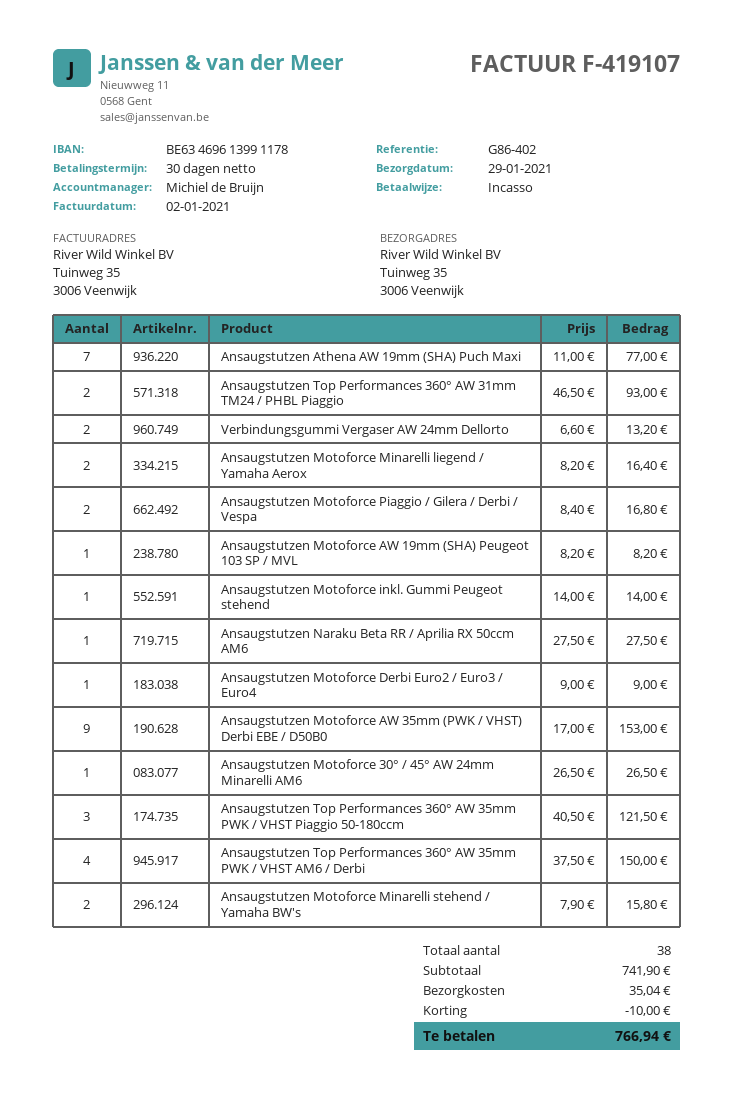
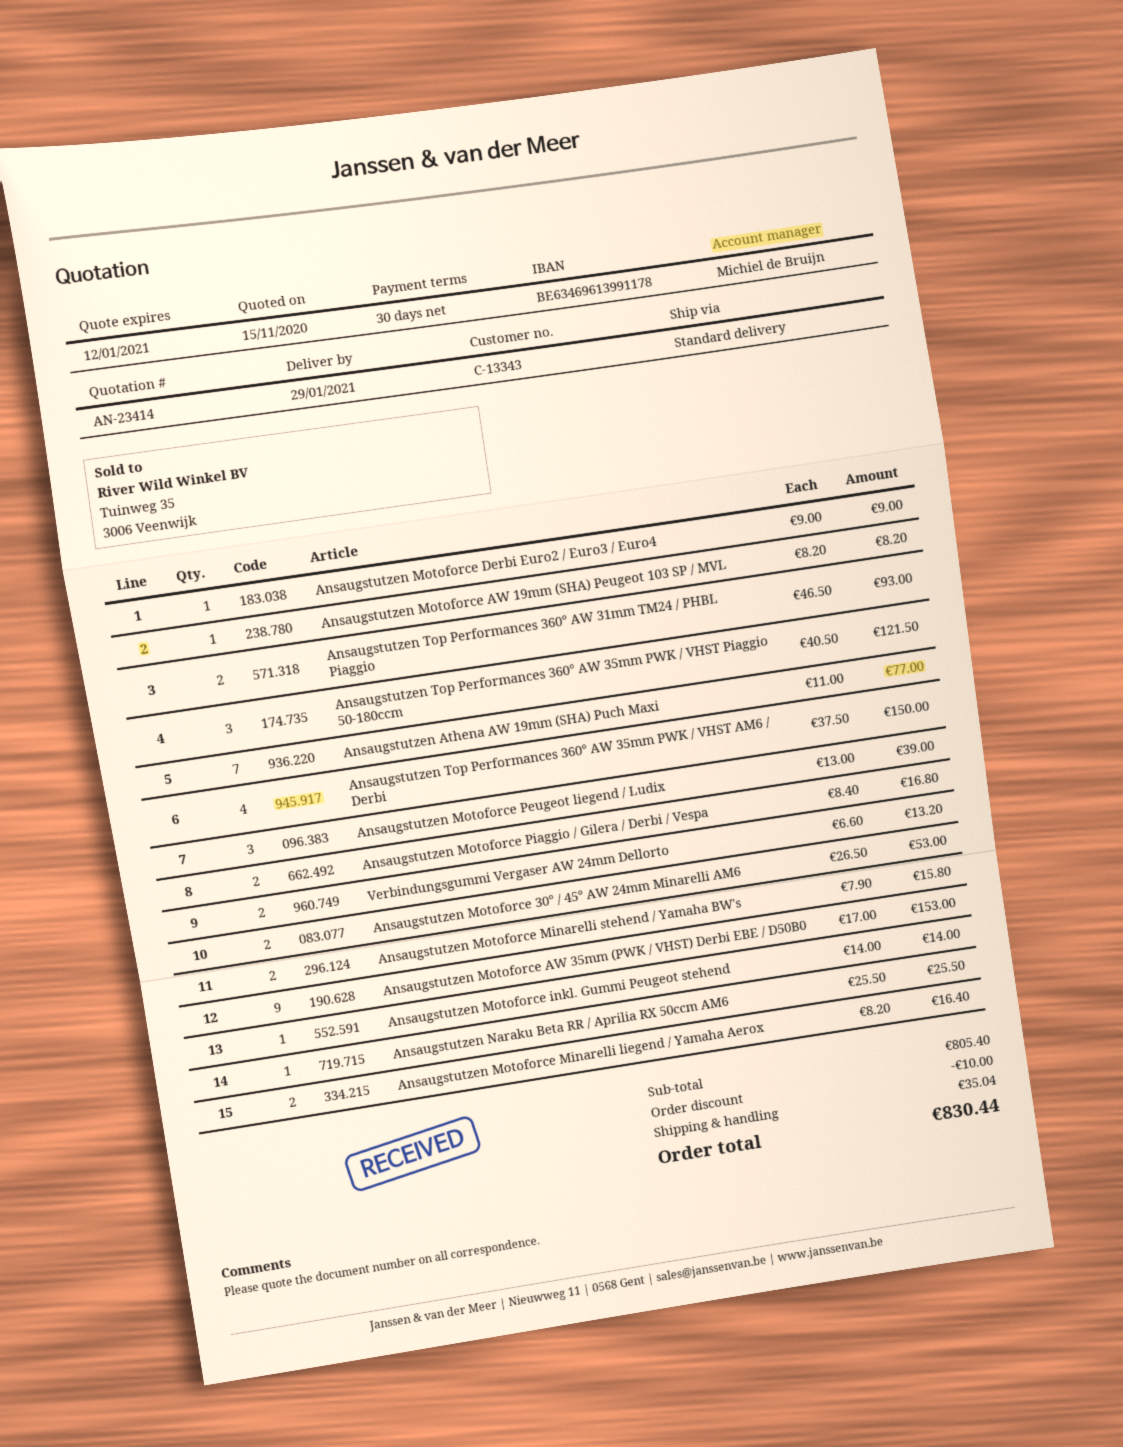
Ansaugstutzen Naraku Beta RR / Aprilia RX 50ccm AM6: 1 x 27.50 = 27.50 -> 1 x 25.50 = 25.50
Ansaugstutzen Motoforce 30° / 45° AW 24mm Minarelli AM6: 1 x 26.50 = 26.50 -> 2 x 26.50 = 53.00
Ansaugstutzen Motoforce Peugeot liegend / Ludix: none -> 3 x 13.00 = 39.00
subtotal: 741.90 -> 805.40
total: 766.94 -> 830.44

